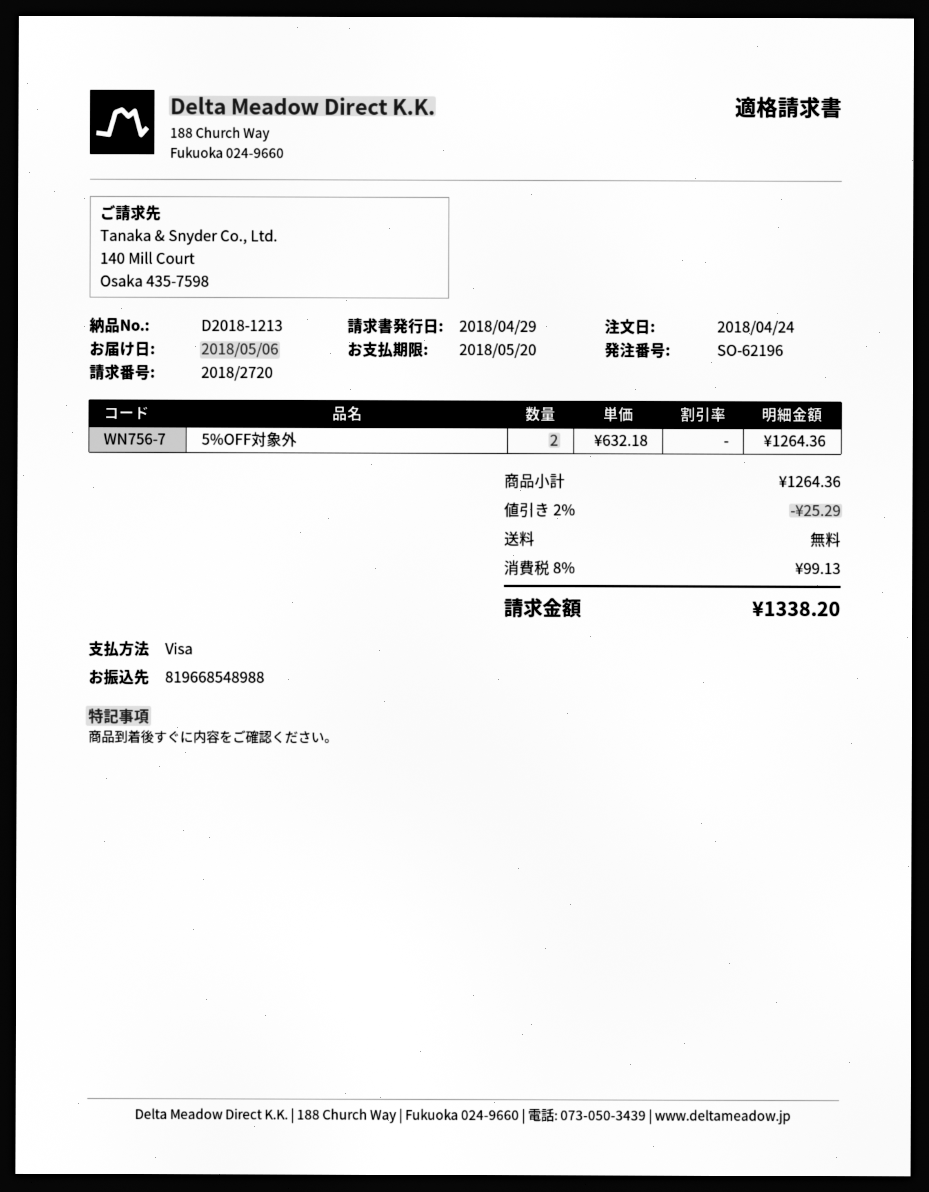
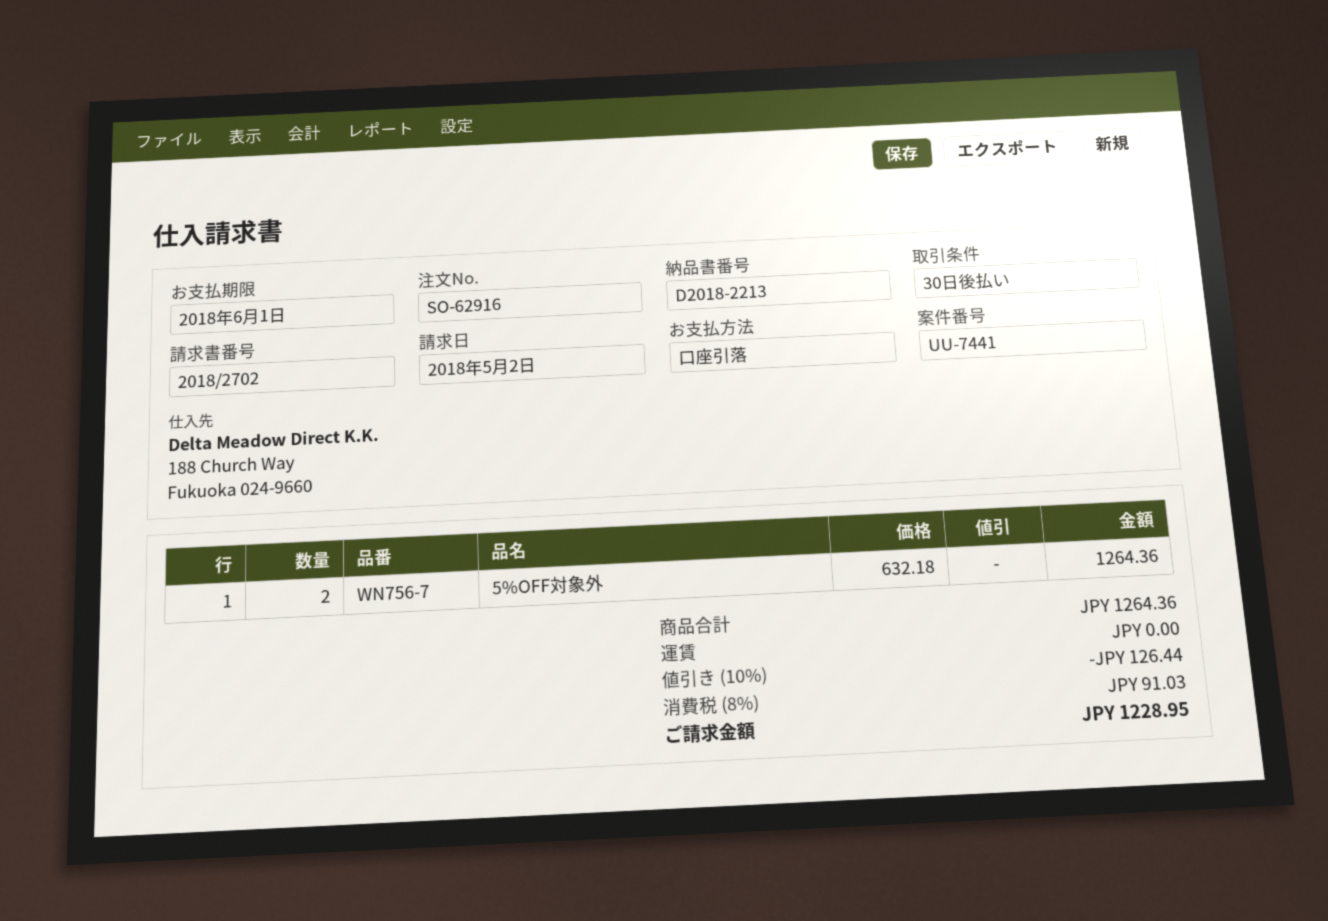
order number: SO-62196 -> SO-62916
delivery note number: D2018-1213 -> D2018-2213
invoice number: 2018/2720 -> 2018/2702
invoice date: 2018-04-29 -> 2018-05-02
due date: 2018-05-20 -> 2018-06-01
payment method: Visa -> direct debit
discount: 2% = 25.29 -> 10% = 126.44
tax: 8% = 99.13 -> 8% = 91.03
total: 1338.20 -> 1228.95

